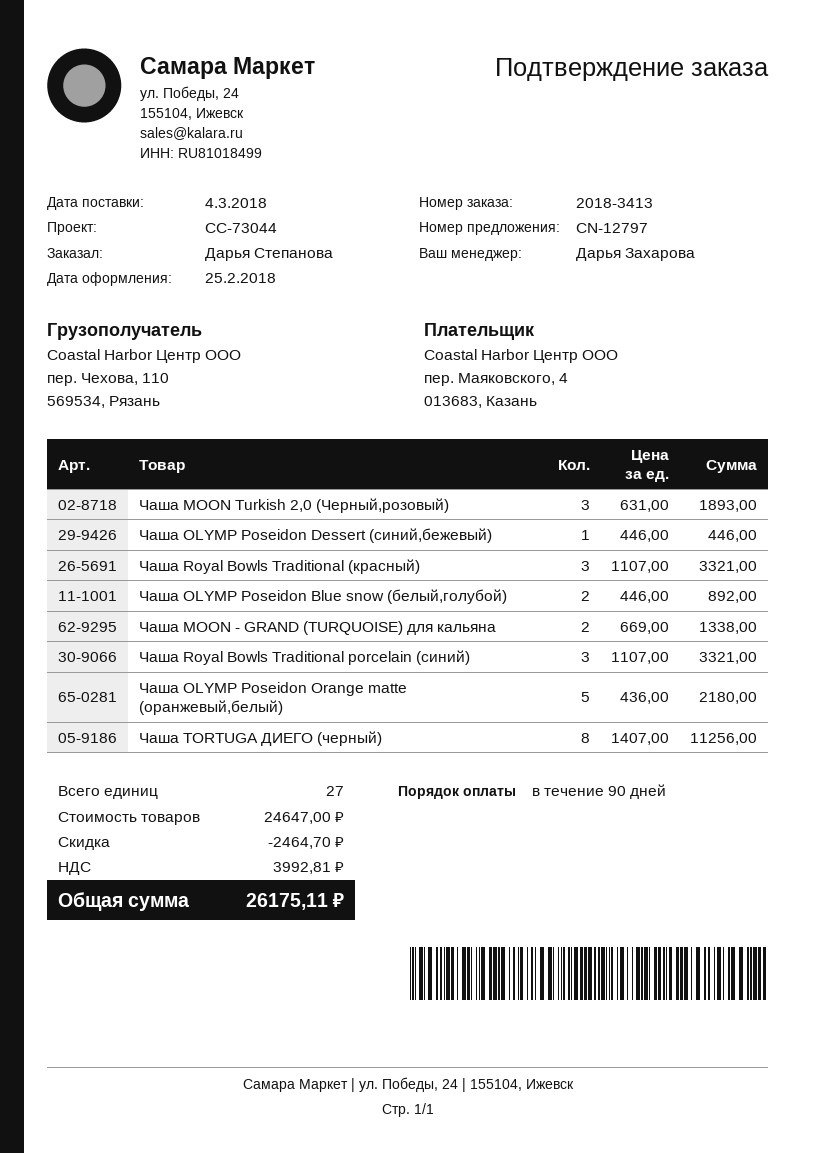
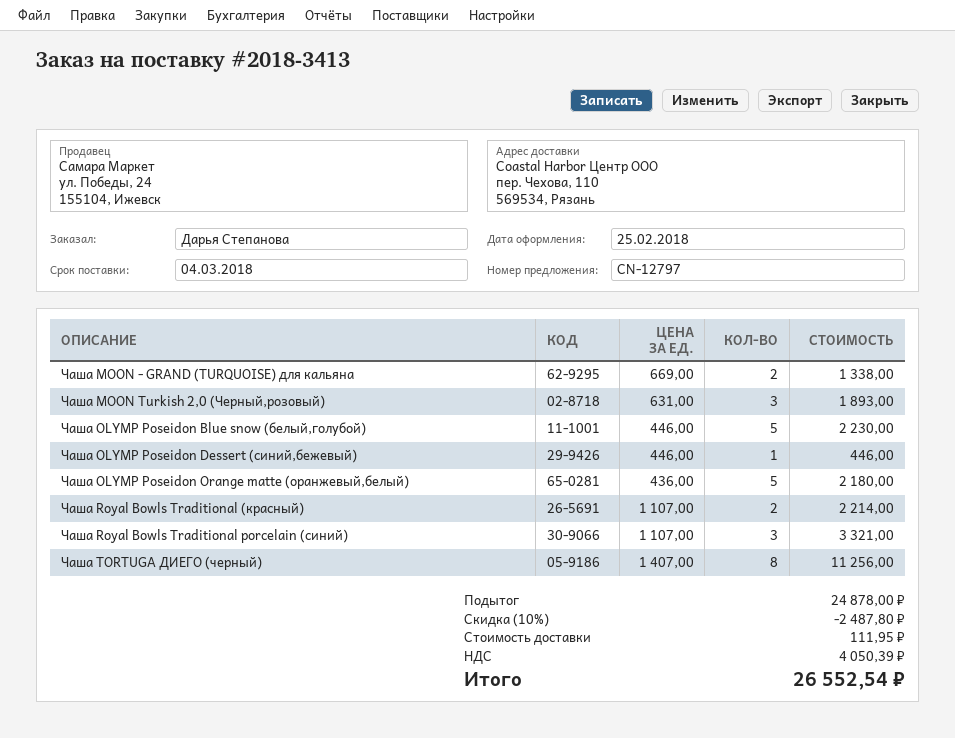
Чаша Royal Bowls Traditional (красный): 3 x 1107.00 = 3321.00 -> 2 x 1107.00 = 2214.00
Чаша OLYMP Poseidon Blue snow (белый,голубой): 2 x 446.00 = 892.00 -> 5 x 446.00 = 2230.00
subtotal: 24647.00 -> 24878.00
discount: 2464.70 -> 2487.80
shipping: none -> 111.95
tax: 3992.81 -> 4050.39
total: 26175.11 -> 26552.54

